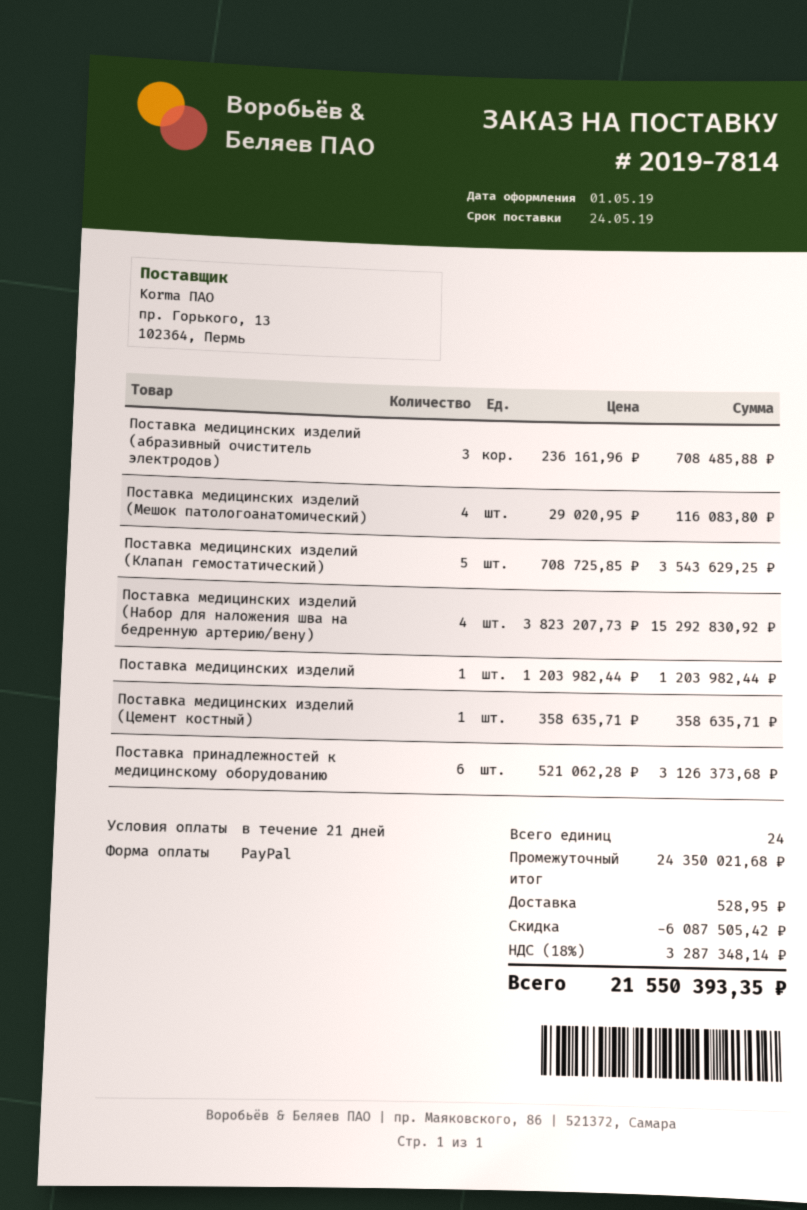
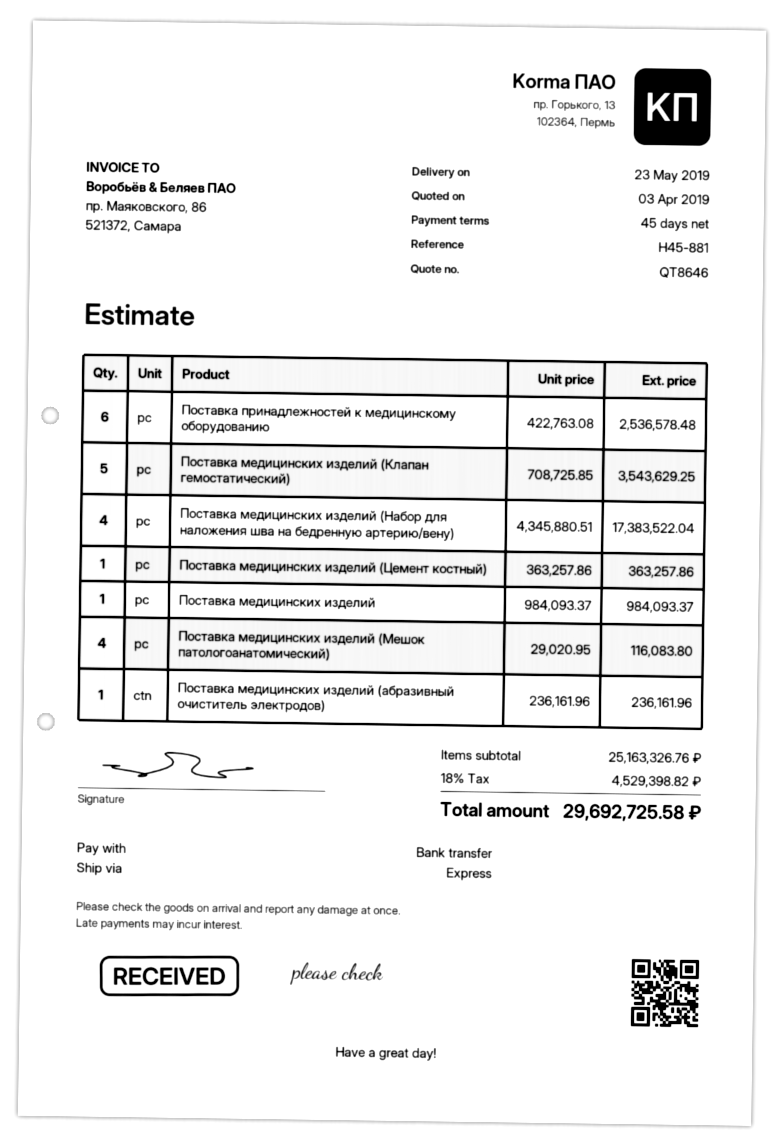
delivery date: 2019-05-24 -> 2019-05-23
payment terms: 21 days -> 45 days
payment method: PayPal -> bank transfer
Поставка медицинских изделий (абразивный очиститель электродов): 3 x 236161.96 = 708485.88 -> 1 x 236161.96 = 236161.96
Поставка медицинских изделий (Набор для наложения шва на бедренную артерию/вену): 4 x 3823207.73 = 15292830.92 -> 4 x 4345880.51 = 17383522.04
Поставка медицинских изделий: 1 x 1203982.44 = 1203982.44 -> 1 x 984093.37 = 984093.37
Поставка медицинских изделий (Цемент костный): 1 x 358635.71 = 358635.71 -> 1 x 363257.86 = 363257.86
Поставка принадлежностей к медицинскому оборудованию: 6 x 521062.28 = 3126373.68 -> 6 x 422763.08 = 2536578.48
subtotal: 24350021.68 -> 25163326.76
discount: 6087505.42 -> none
shipping: 528.95 -> none
tax: 18% = 3287348.14 -> 18% = 4529398.82
total: 21550393.35 -> 29692725.58

